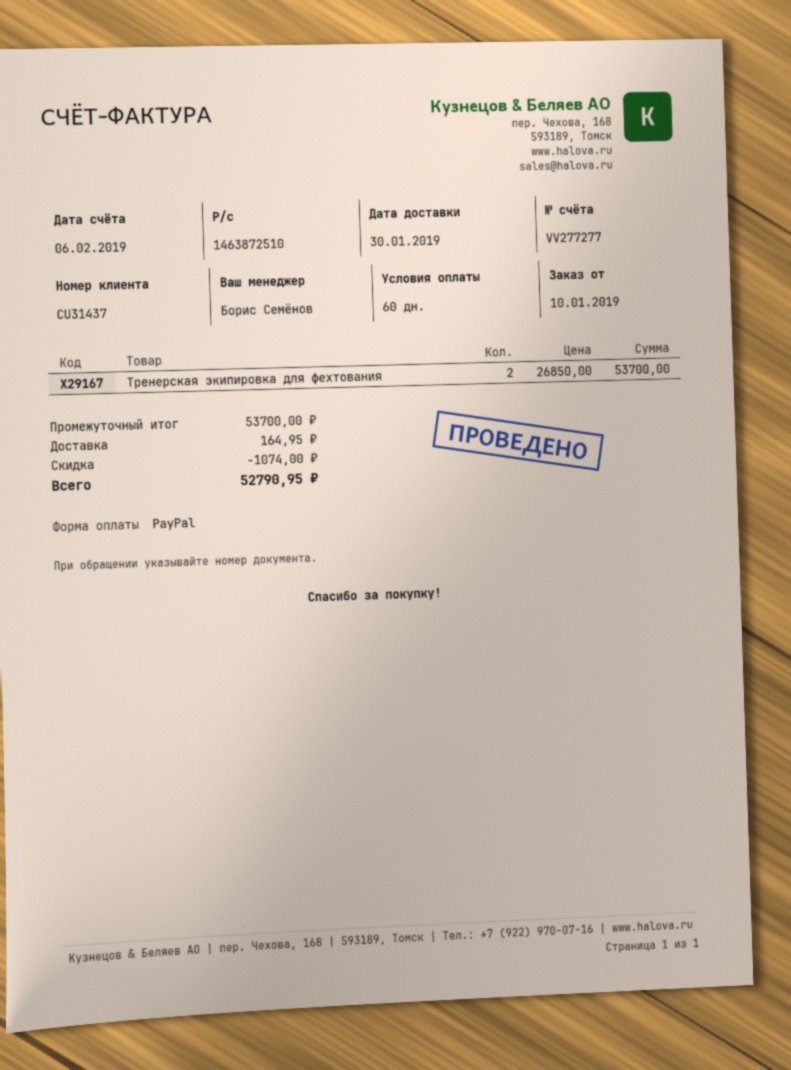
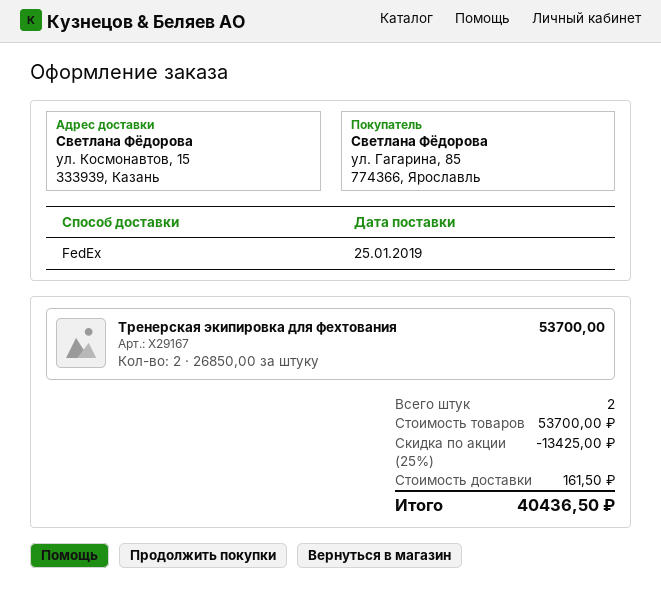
delivery date: 2019-01-30 -> 2019-01-25
discount: 1074.00 -> 13425.00
shipping: 164.95 -> 161.50
total: 52790.95 -> 40436.50

